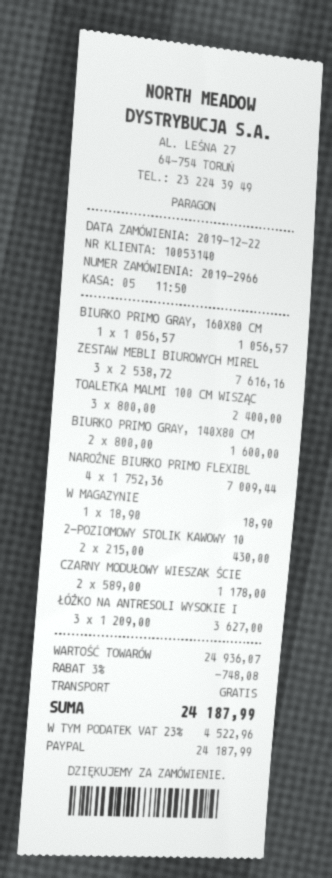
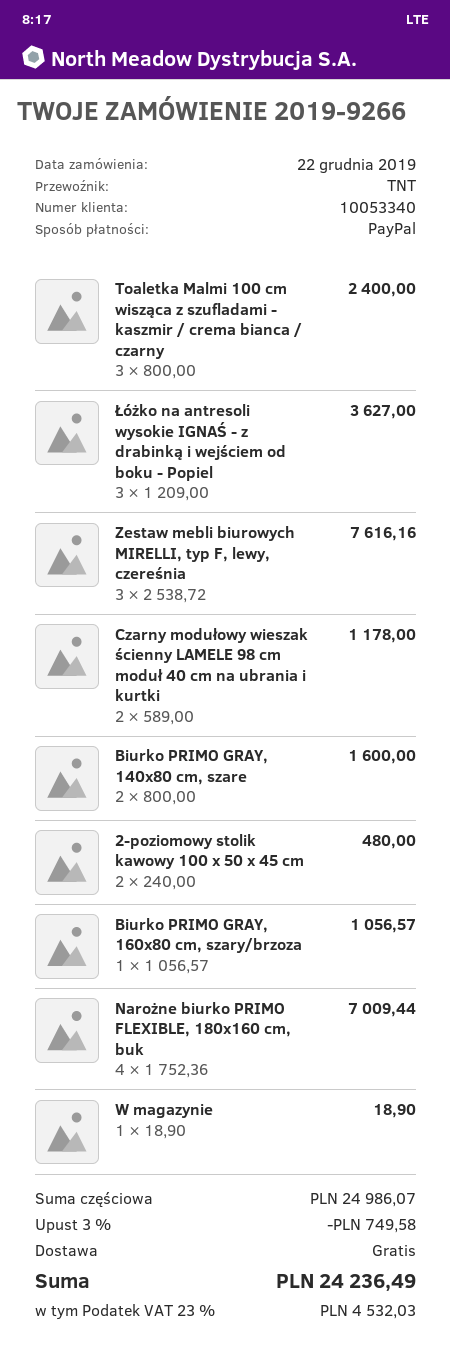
order number: 2019-2966 -> 2019-9266
customer number: 10053140 -> 10053340
2-POZIOMOWY STOLIK KAWOWY 10: 2 x 215.00 = 430.00 -> 2 x 240.00 = 480.00
subtotal: 24936.07 -> 24986.07
discount: 3% = 748.08 -> 3% = 749.58
tax: 23% = 4522.96 -> 23% = 4532.03
total: 24187.99 -> 24236.49

